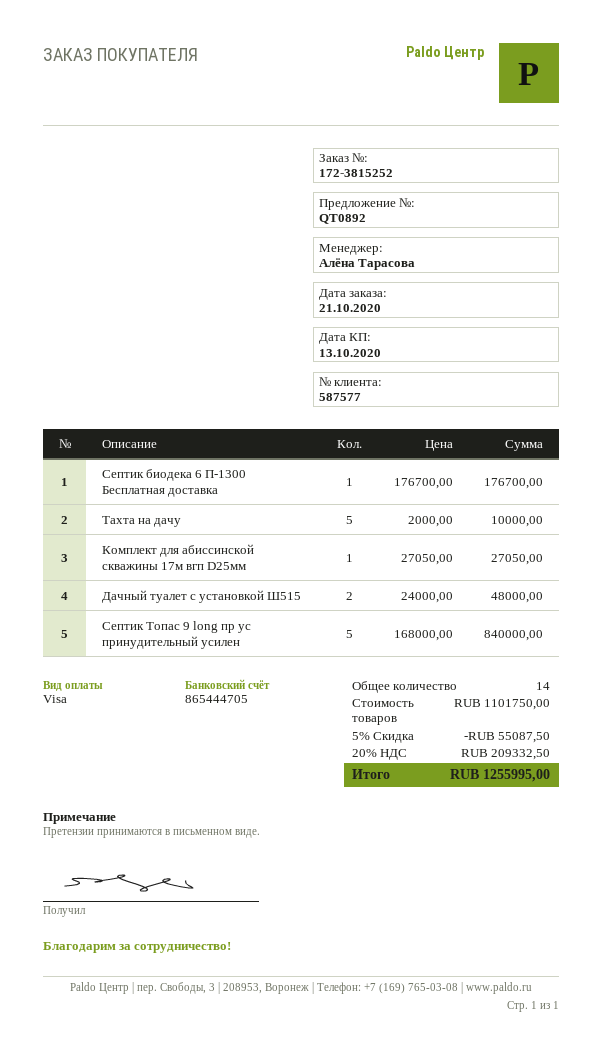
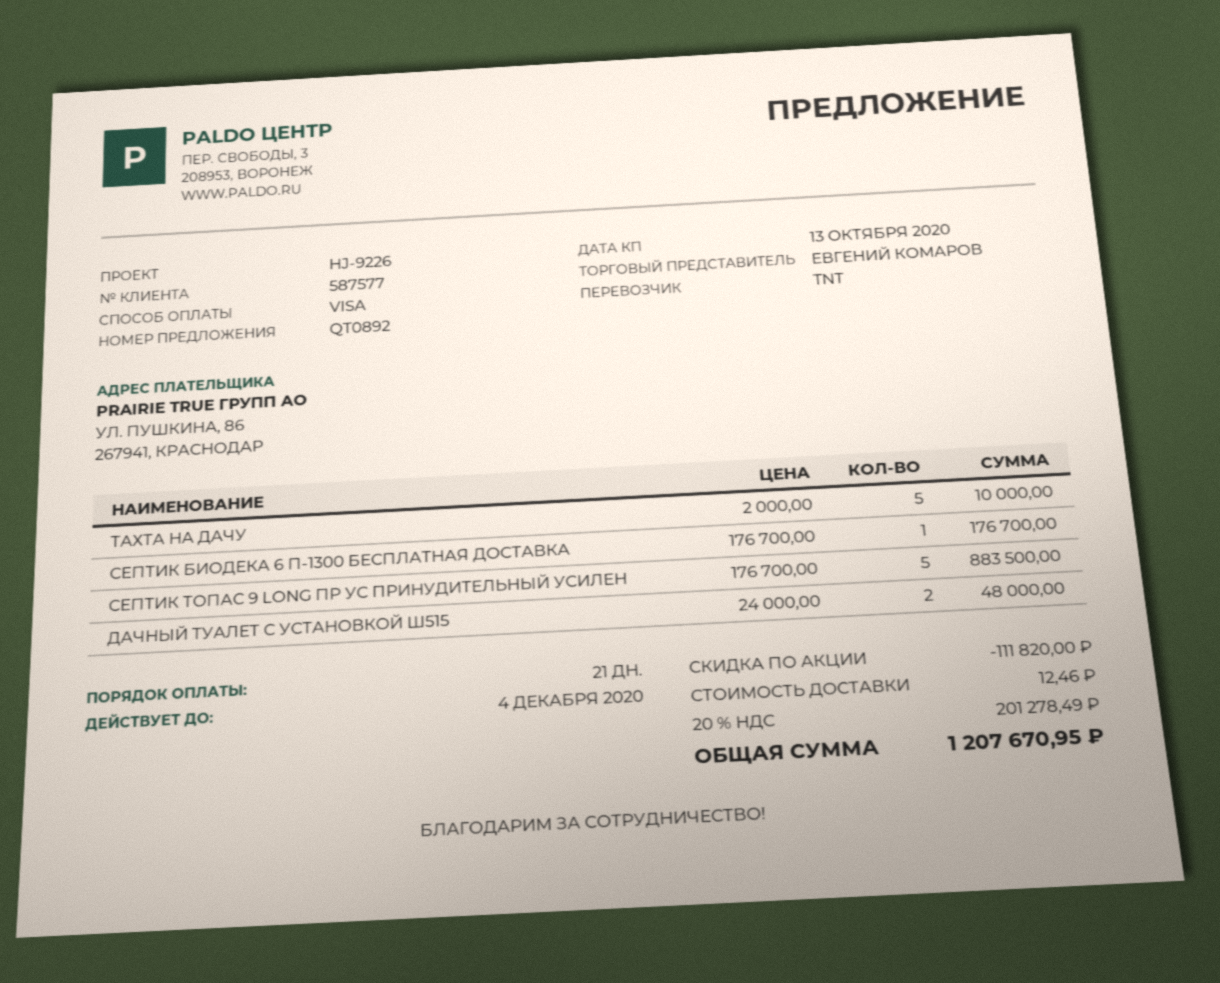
sales rep: Алёна Тарасова -> ЕВГЕНИЙ КОМАРОВ
Комплект для абиссинской скважины 17м вгп D25мм: 1 x 27050.00 = 27050.00 -> none
Септик Топас 9 long пр ус принудительный усилен: 5 x 168000.00 = 840000.00 -> 5 x 176700.00 = 883500.00
discount: 55087.50 -> 111820.00
shipping: none -> 12.46
tax: 20% = 209332.50 -> 20% = 201278.49
total: 1255995.00 -> 1207670.95

